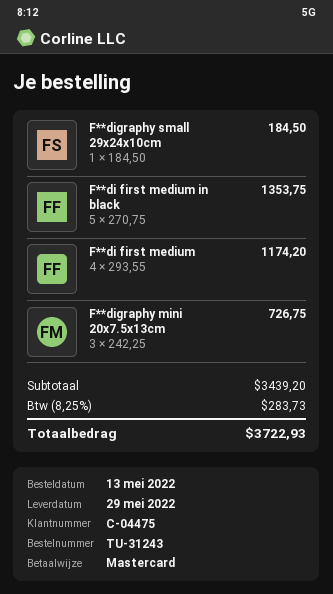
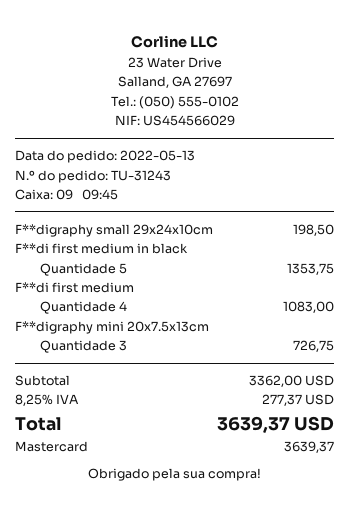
F**digraphy small 29x24x10cm: 1 for 184.50 -> 1 for 198.50
F**di first medium: 4 for 1174.20 -> 4 for 1083.00
subtotal: 3439.20 -> 3362.00
tax: 8.25% = 283.73 -> 8.25% = 277.37
total: 3722.93 -> 3639.37

